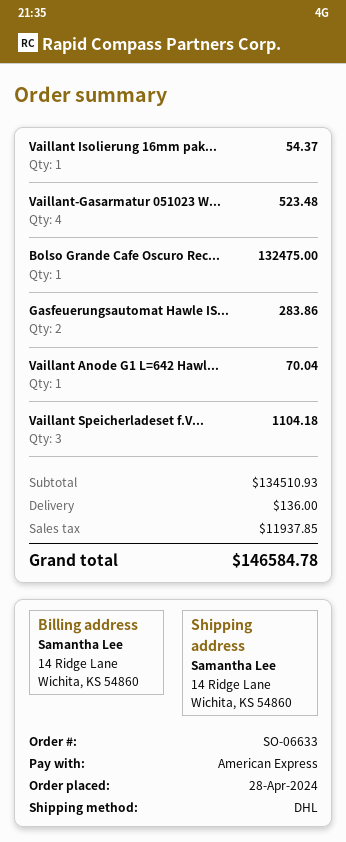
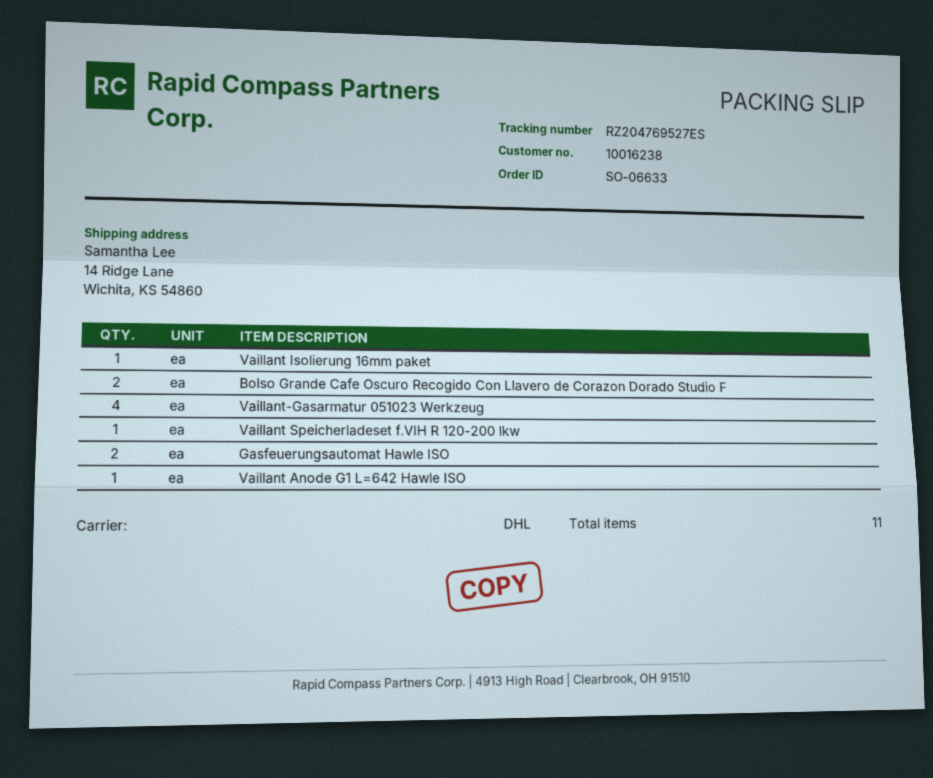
Bolso Grande Cafe Oscuro Rec...: 1 -> 2
Vaillant Speicherladeset f.V...: 3 -> 1

